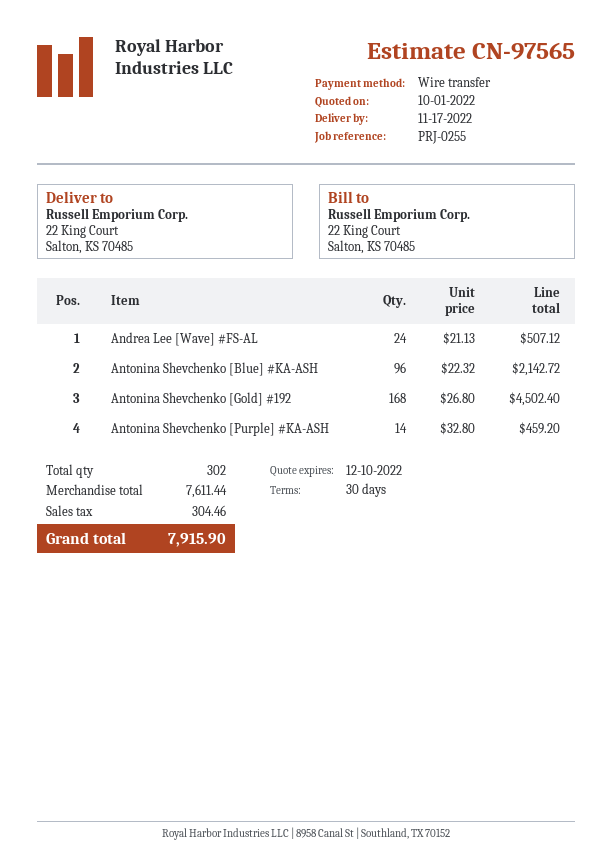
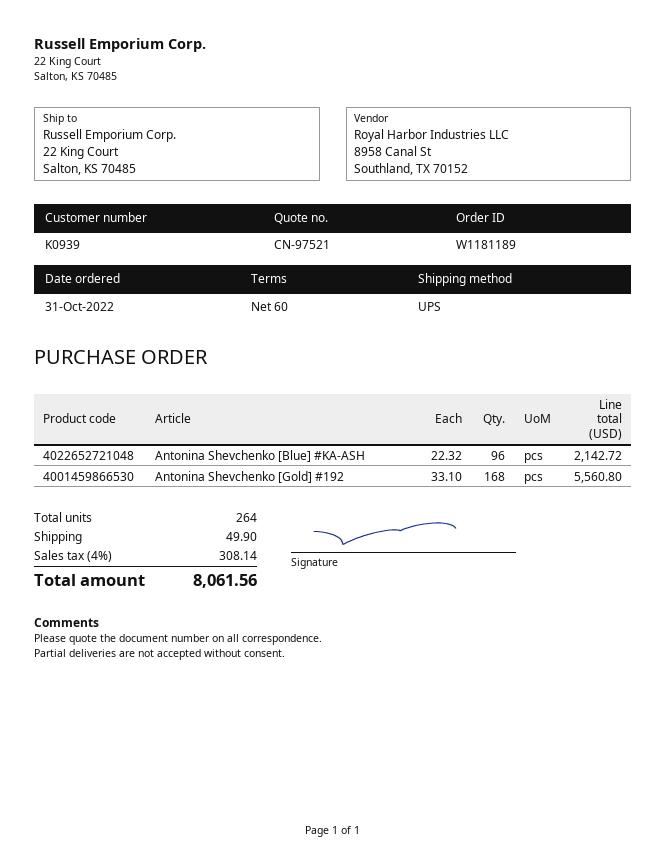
quote number: CN-97565 -> CN-97521
payment terms: 30 days -> 60 days
Andrea Lee [Wave] #FS-AL: 24 x 21.13 = 507.12 -> none
Antonina Shevchenko [Gold] #192: 168 x 26.80 = 4502.40 -> 168 x 33.10 = 5560.80
Antonina Shevchenko [Purple] #KA-ASH: 14 x 32.80 = 459.20 -> none
total quantity: 302 -> 264
shipping: none -> 49.90
tax: 304.46 -> 308.14
total: 7915.90 -> 8061.56

